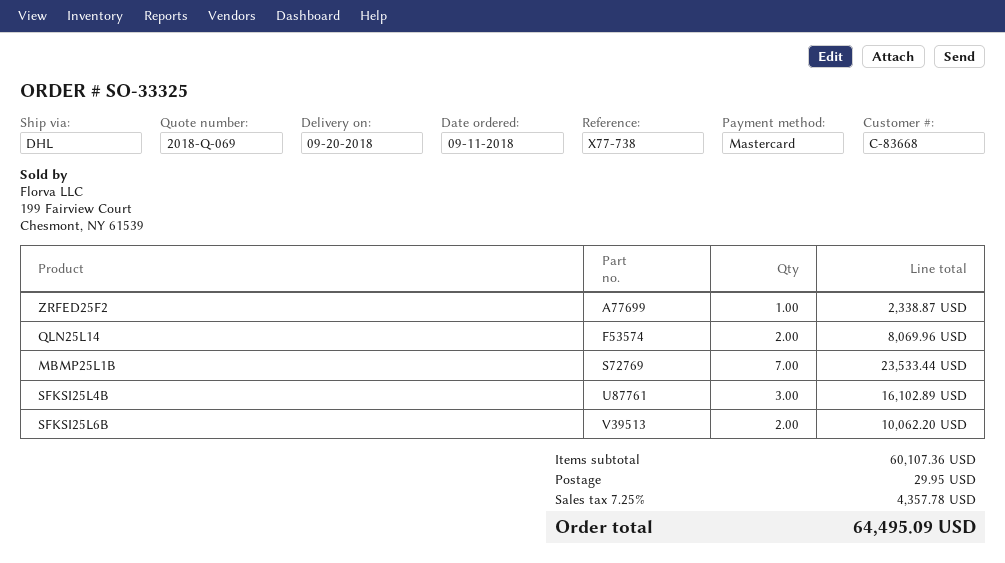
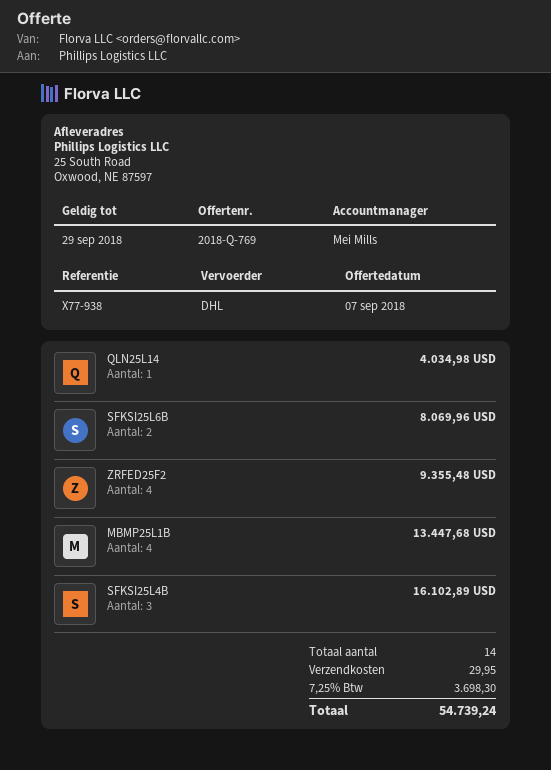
quote number: 2018-Q-069 -> 2018-Q-769
reference: X77-738 -> X77-938
ZRFED25F2: 1 for 2338.87 -> 4 for 9355.48
QLN25L14: 2 for 8069.96 -> 1 for 4034.98
MBMP25L1B: 7 for 23533.44 -> 4 for 13447.68
SFKSI25L6B: 2 for 10062.20 -> 2 for 8069.96
tax: 7.25% = 4357.78 -> 7.25% = 3698.30
total: 64495.09 -> 54739.24

